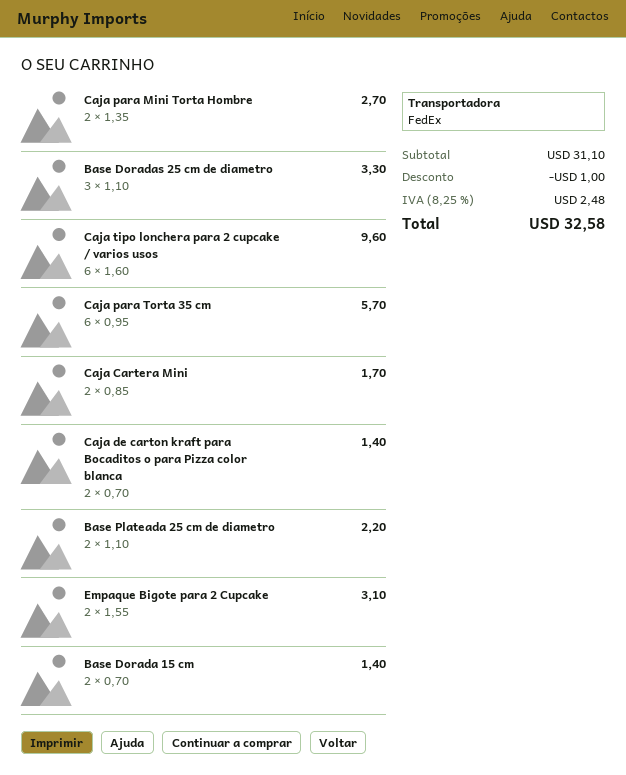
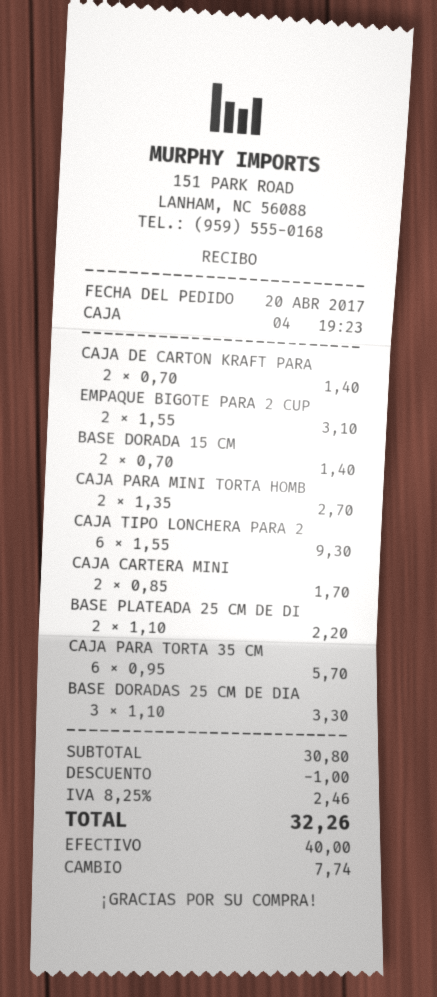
Caja tipo lonchera para 2 cupcake / varios usos: 6 x 1.60 = 9.60 -> 6 x 1.55 = 9.30
subtotal: 31.10 -> 30.80
tax: 8.25% = 2.48 -> 8.25% = 2.46
total: 32.58 -> 32.26

